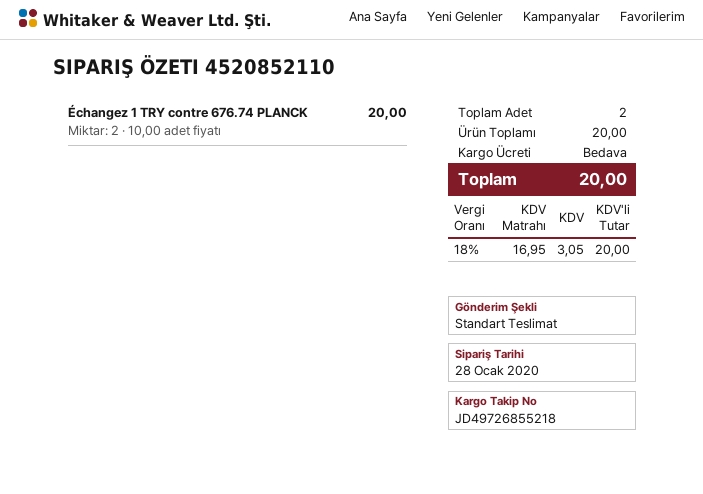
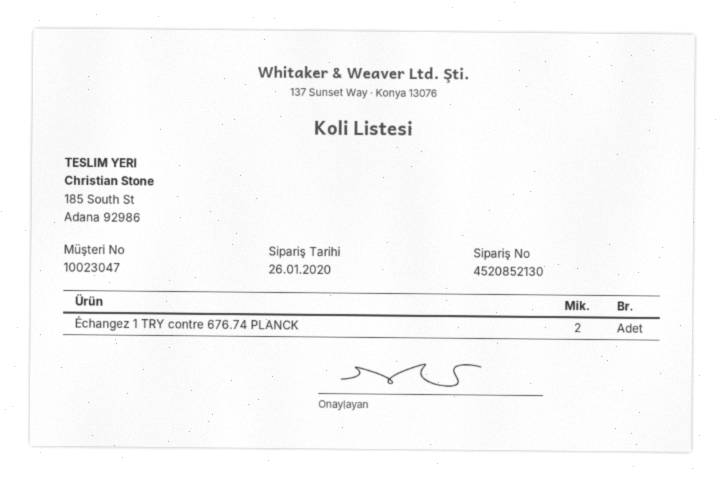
order number: 4520852110 -> 4520852130
order date: 2020-01-28 -> 2020-01-26

